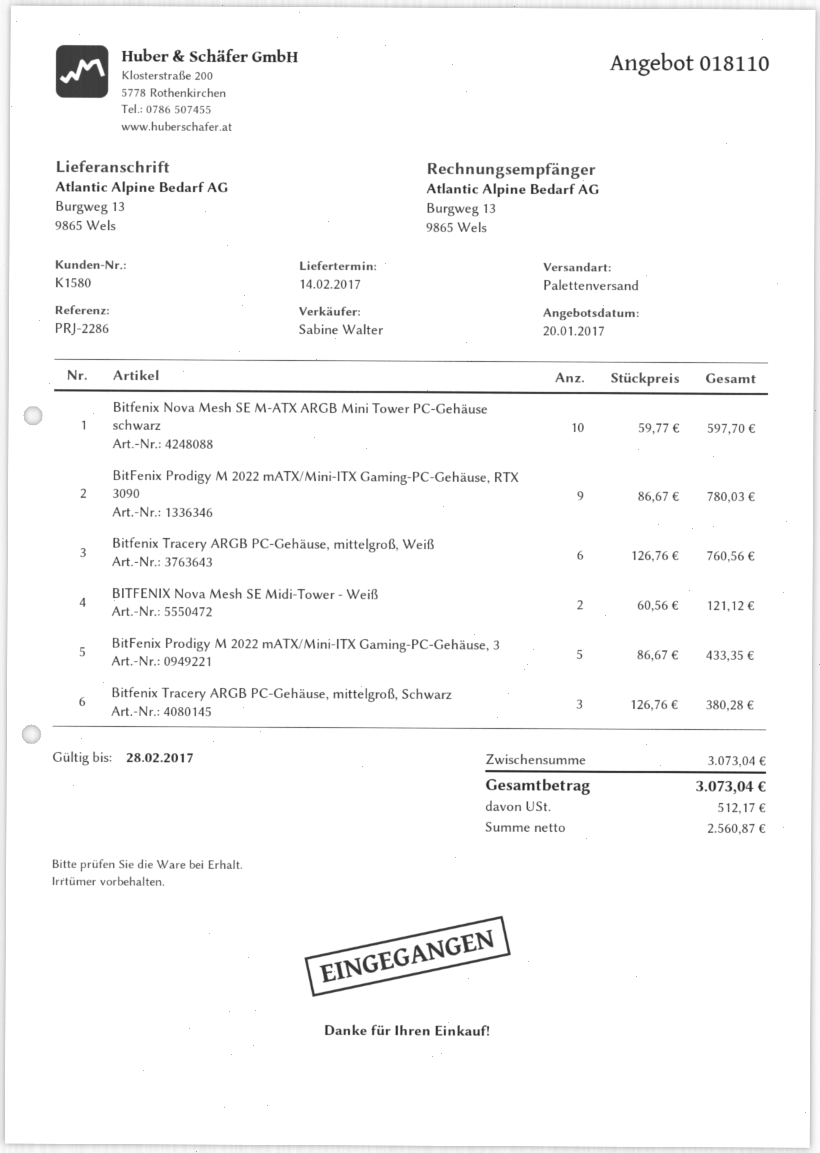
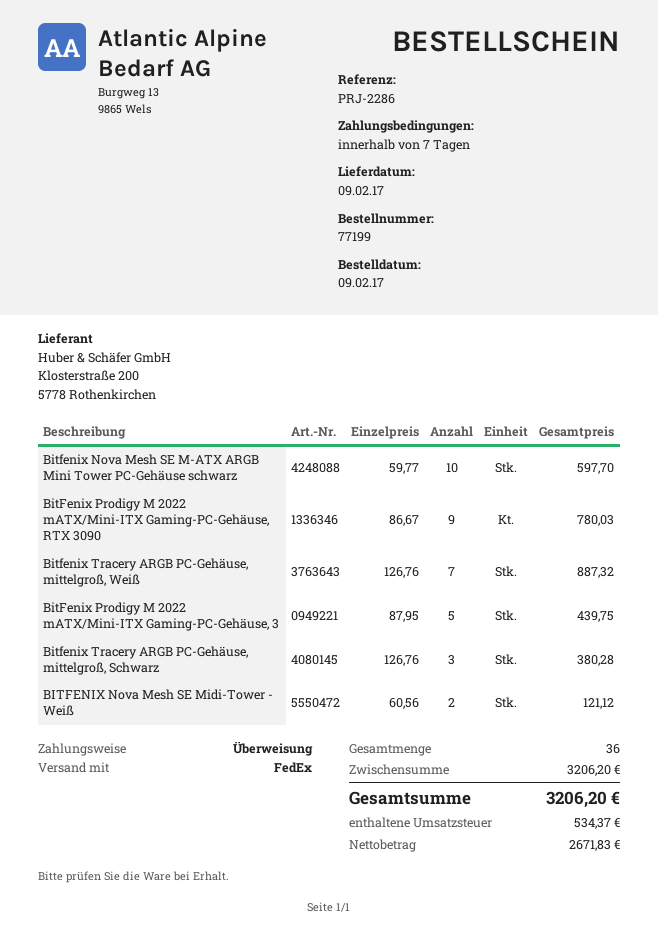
delivery date: 2017-02-14 -> 2017-02-09
shipping method: pallet freight -> FedEx
Bitfenix Tracery ARGB PC-Gehäuse, mittelgroß, Weiß: 6 x 126.76 = 760.56 -> 7 x 126.76 = 887.32
BitFenix Prodigy M 2022 mATX/Mini-ITX Gaming-PC-Gehäuse, 3: 5 x 86.67 = 433.35 -> 5 x 87.95 = 439.75
subtotal: 3073.04 -> 3206.20
net: 2560.87 -> 2671.83
tax: 512.17 -> 534.37
total: 3073.04 -> 3206.20

